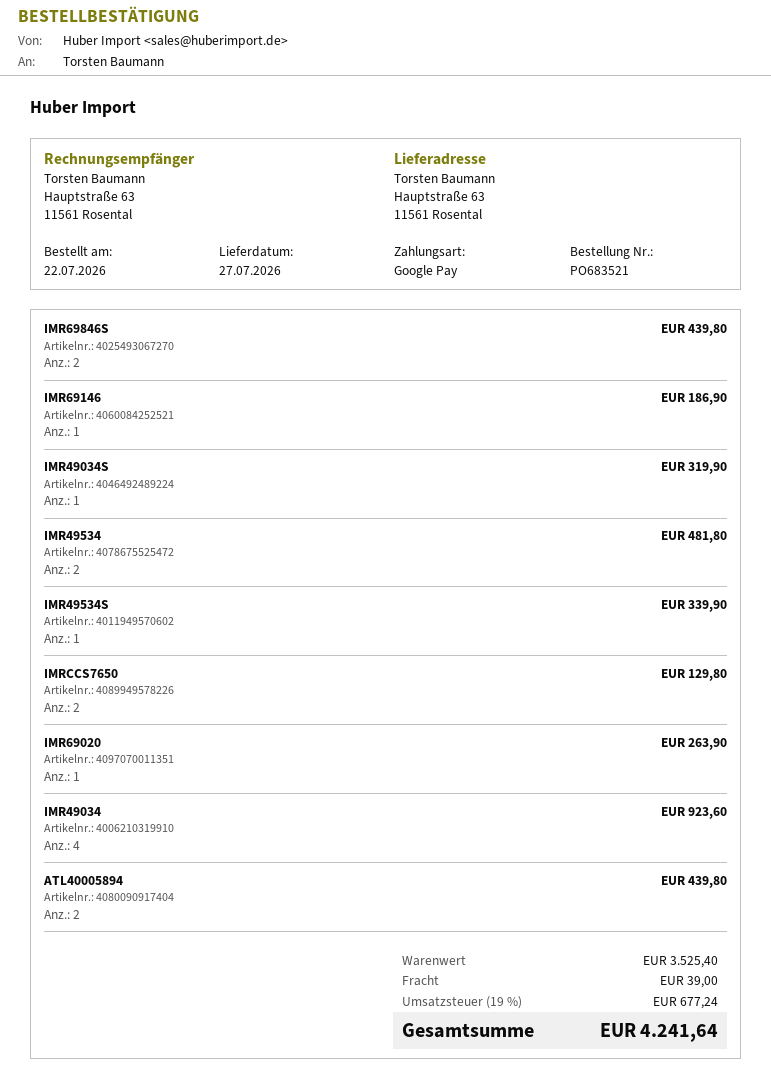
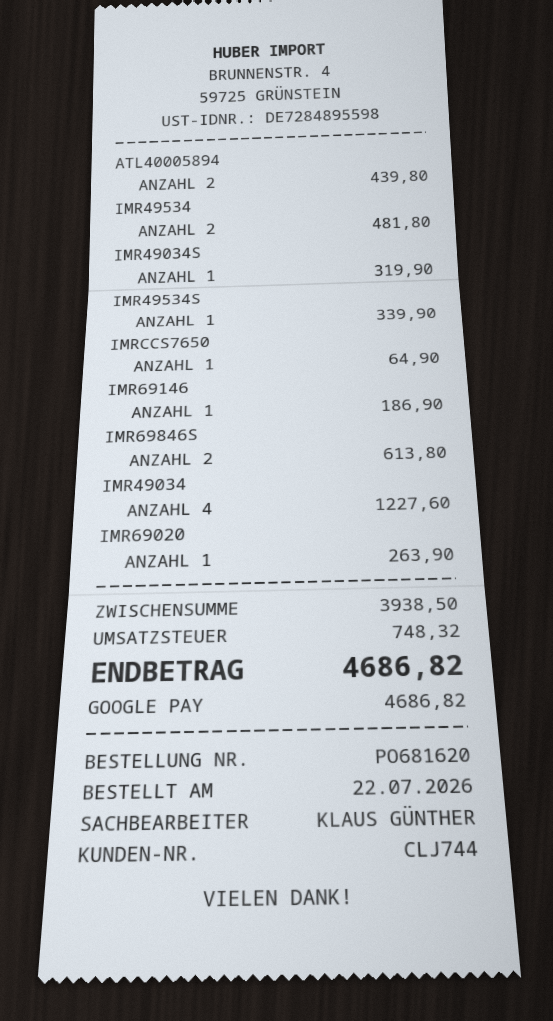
order number: PO683521 -> PO681620
IMR69846S: 2 for 439.80 -> 2 for 613.80
IMRCCS7650: 2 for 129.80 -> 1 for 64.90
IMR49034: 4 for 923.60 -> 4 for 1227.60
subtotal: 3525.40 -> 3938.50
shipping: 39.00 -> none
tax: 677.24 -> 748.32
total: 4241.64 -> 4686.82

